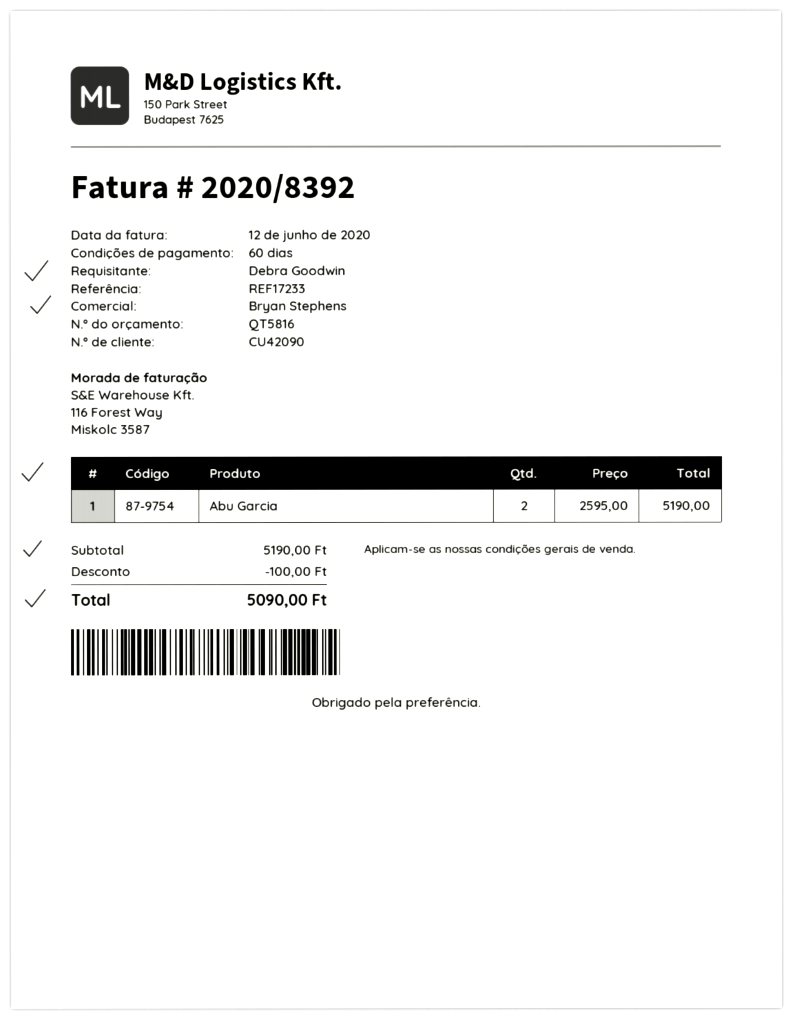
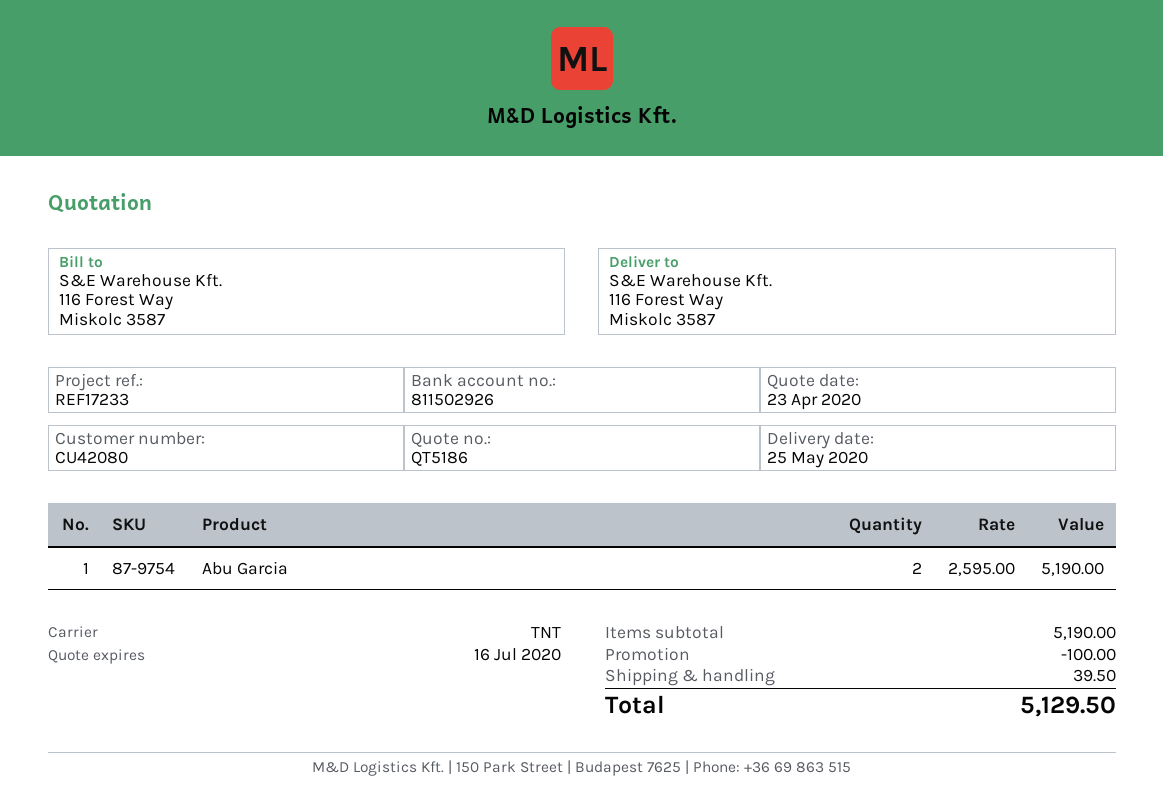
quote number: QT5816 -> QT5186
customer number: CU42090 -> CU42080
shipping: none -> 39.50
total: 5090.00 -> 5129.50

